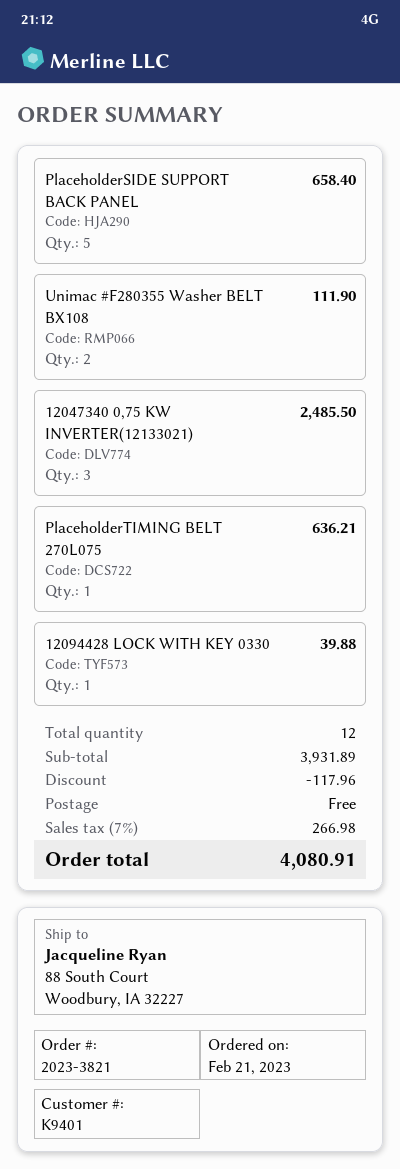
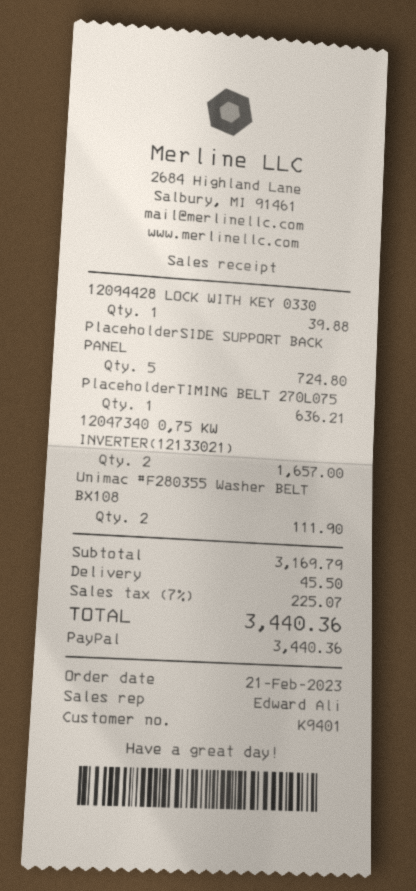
PlaceholderSIDE SUPPORT BACK PANEL: 5 for 658.40 -> 5 for 724.80
12047340 0,75 KW INVERTER(12133021): 3 for 2485.50 -> 2 for 1657.00
subtotal: 3931.89 -> 3169.79
discount: 117.96 -> none
shipping: 0.00 -> 45.50
tax: 7% = 266.98 -> 7% = 225.07
total: 4080.91 -> 3440.36

